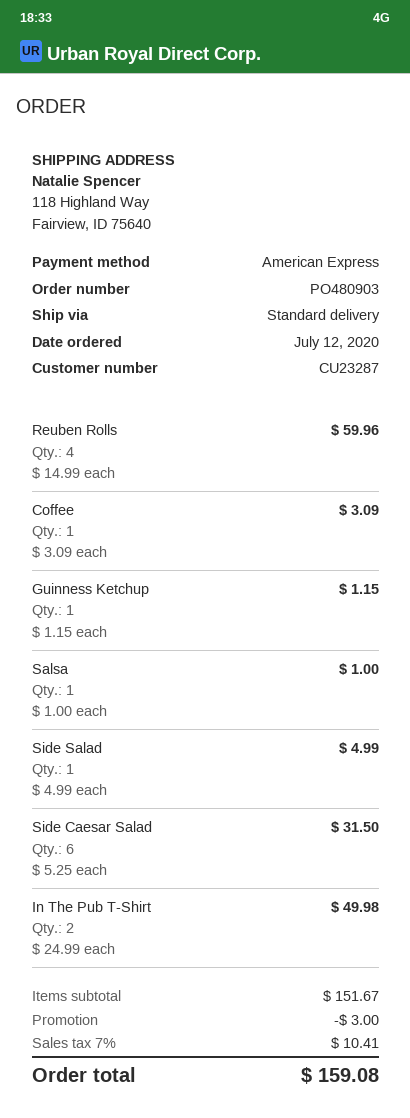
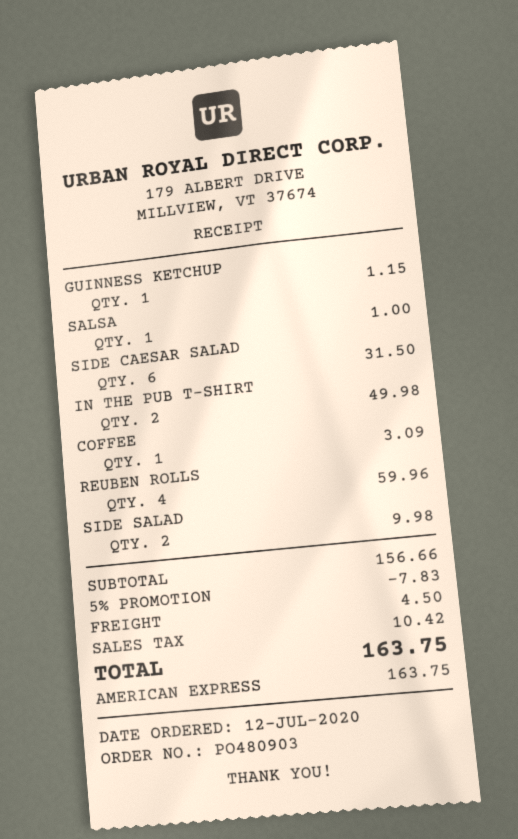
Side Salad: 1 for 4.99 -> 2 for 9.98
subtotal: 151.67 -> 156.66
discount: 3.00 -> 7.83
shipping: none -> 4.50
tax: 10.41 -> 10.42
total: 159.08 -> 163.75

